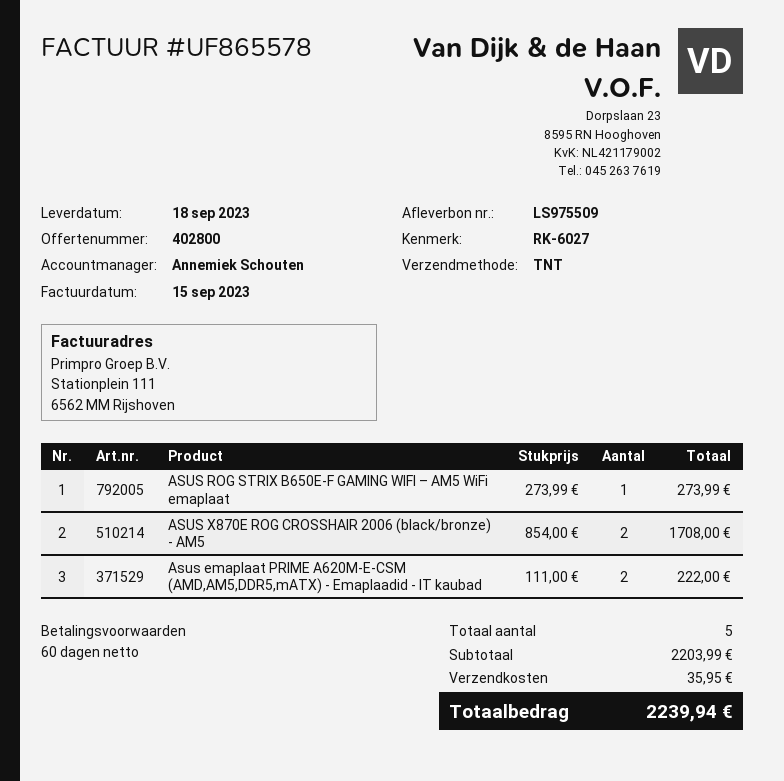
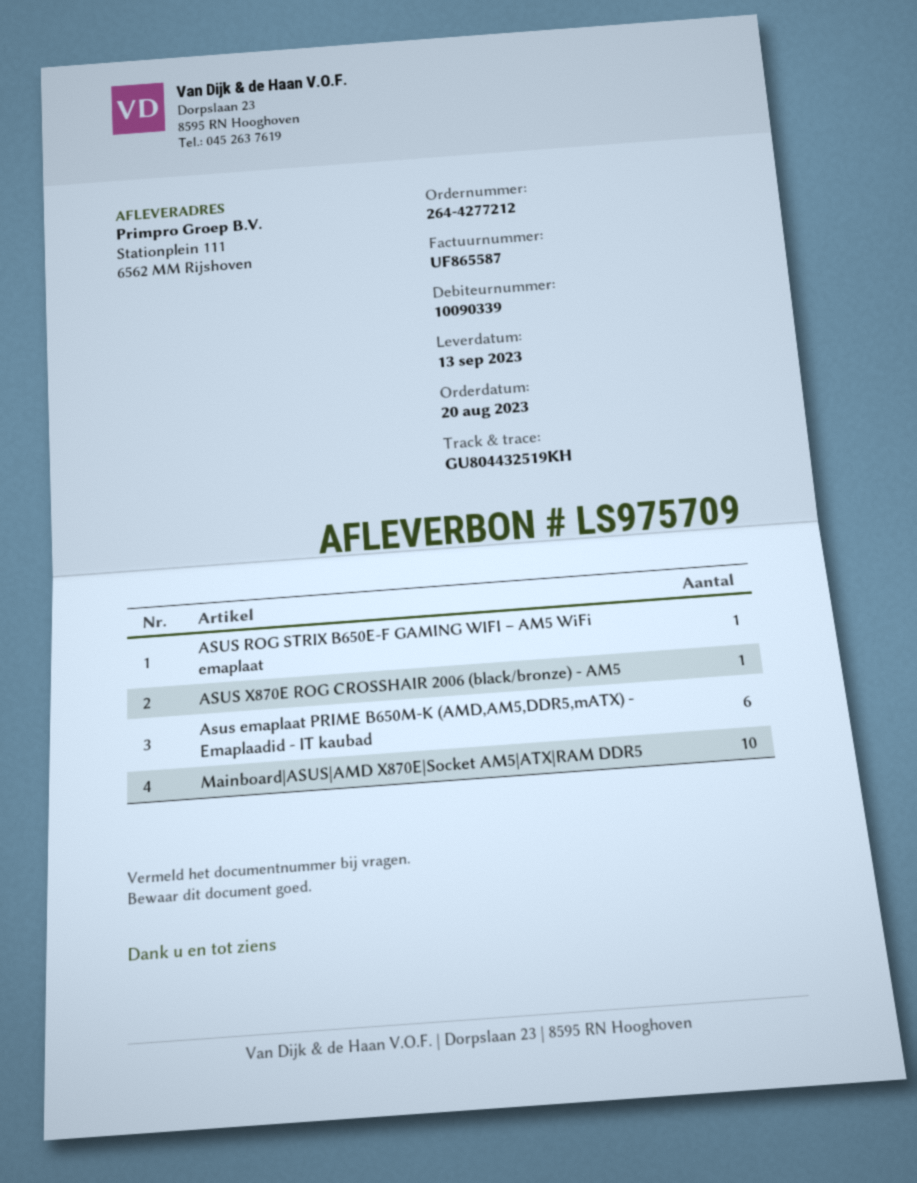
delivery note number: LS975509 -> LS975709
delivery date: 2023-09-18 -> 2023-09-13
invoice number: UF865578 -> UF865587
ASUS X870E ROG CROSSHAIR 2006 (black/bronze) - AM5: 2 -> 1
Asus emaplaat PRIME A620M-E-CSM (AMD,AM5,DDR5,mATX) - Emaplaadid - IT kaubad: 2 -> none
Asus emaplaat PRIME B650M-K (AMD,AM5,DDR5,mATX) - Emaplaadid - IT kaubad: none -> 6
Mainboard|ASUS|AMD X870E|Socket AM5|ATX|RAM DDR5: none -> 10

